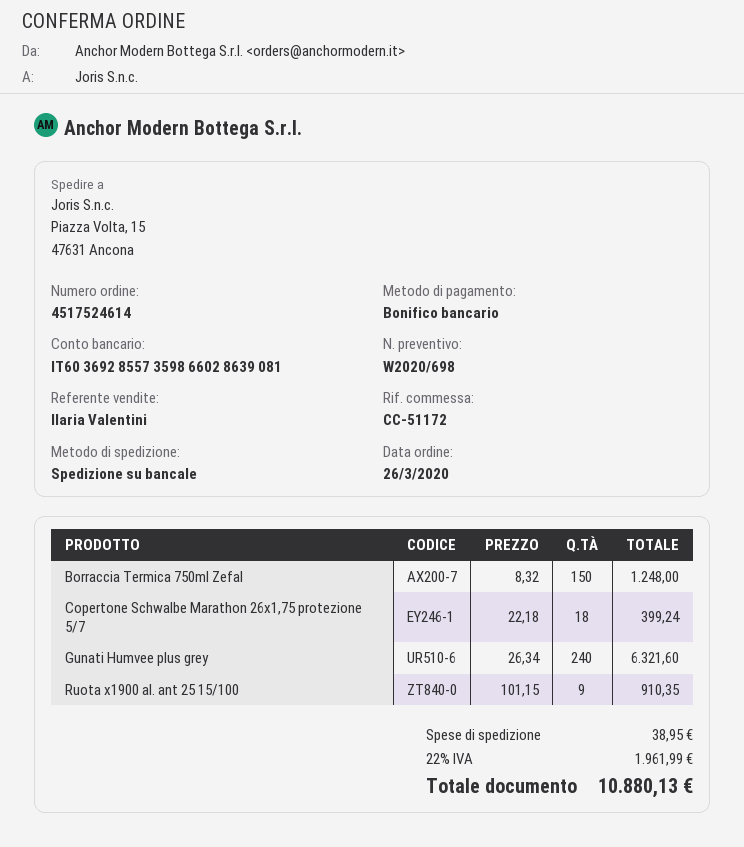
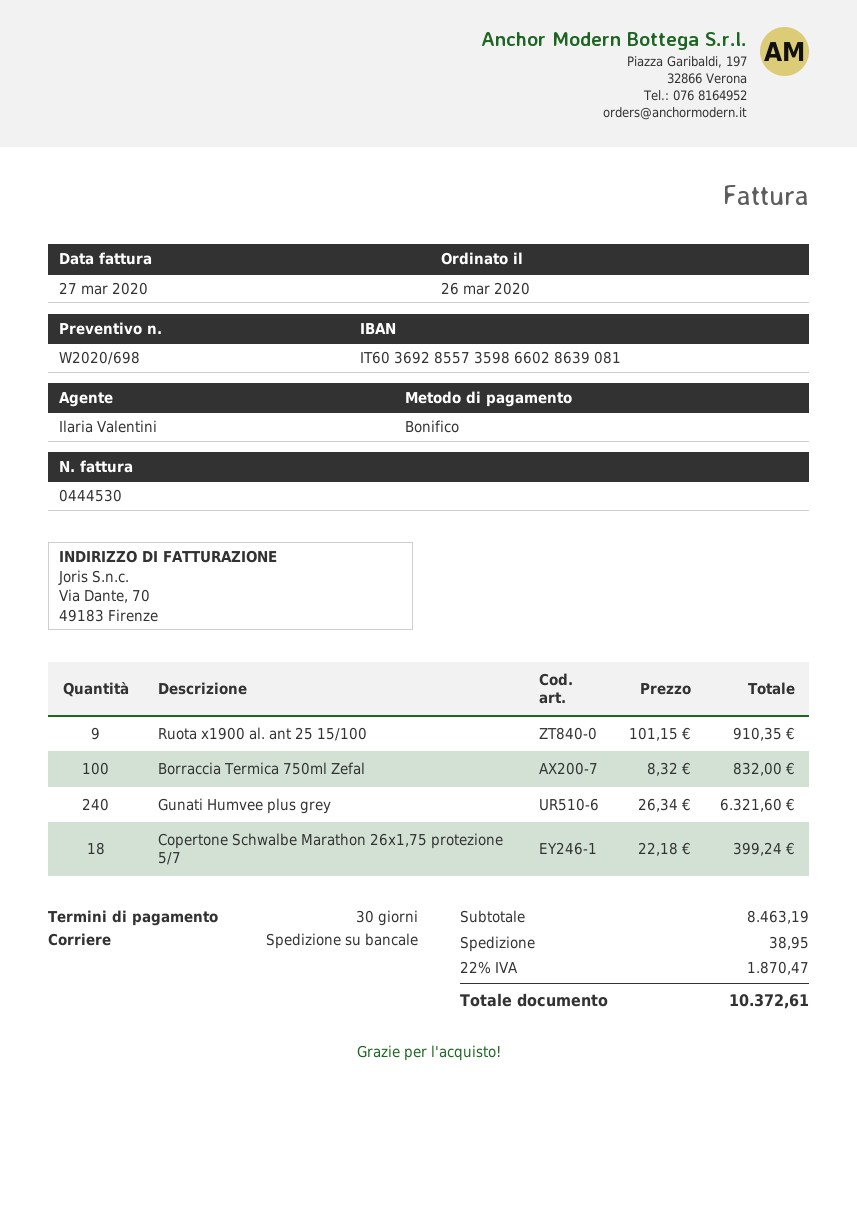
Borraccia Termica 750ml Zefal: 150 x 8.32 = 1248.00 -> 100 x 8.32 = 832.00
tax: 22% = 1961.99 -> 22% = 1870.47
total: 10880.13 -> 10372.61

